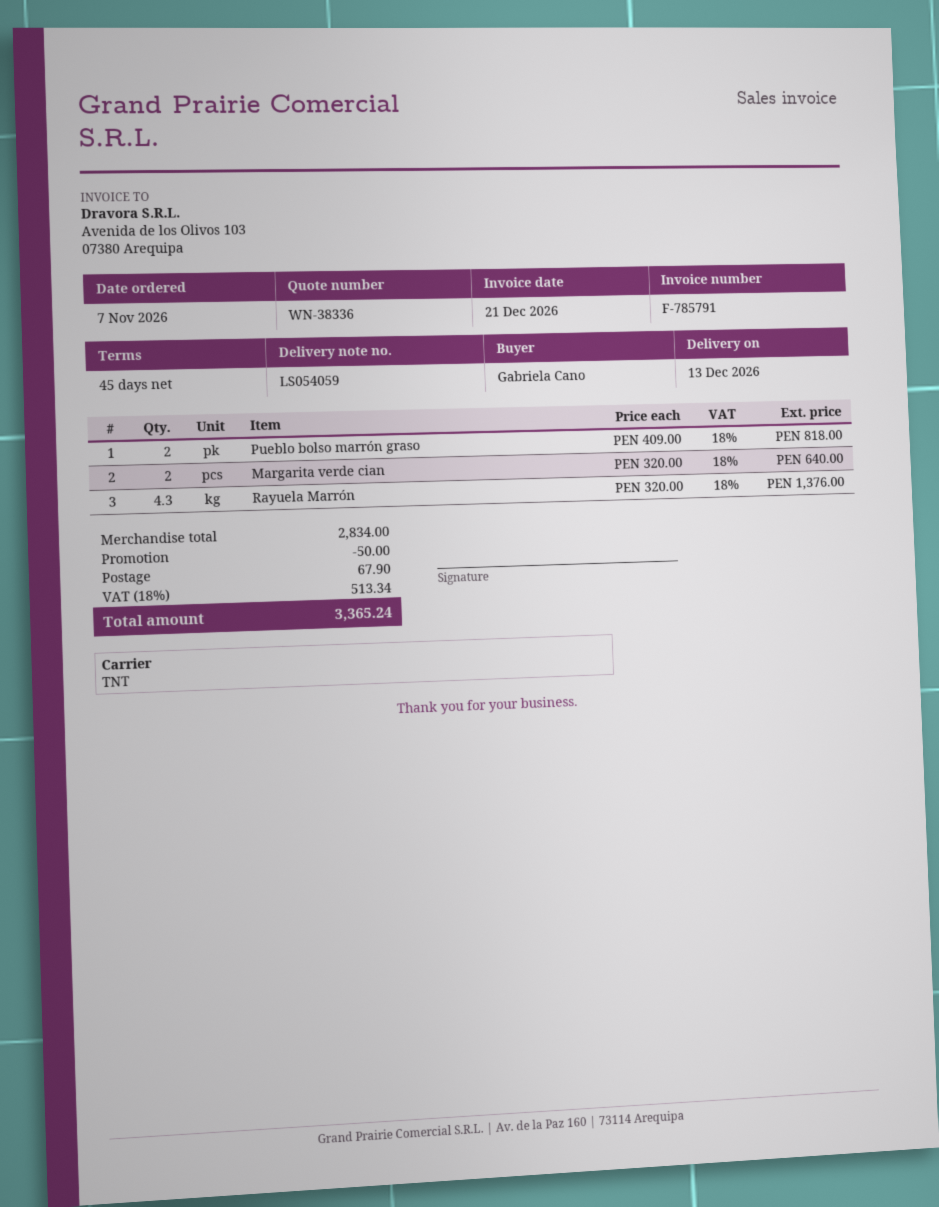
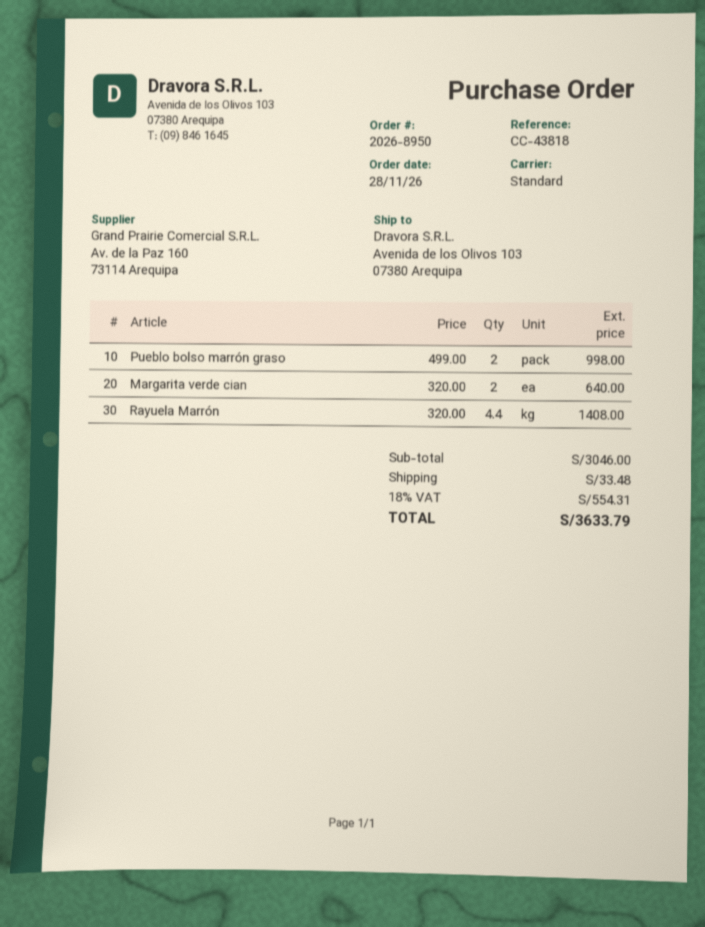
order date: 2026-11-07 -> 2026-11-28
shipping method: TNT -> standard
Pueblo bolso marrón graso: 2 x 409.00 = 818.00 -> 2 x 499.00 = 998.00
Rayuela Marrón: 4.3 x 320.00 = 1376.00 -> 4.4 x 320.00 = 1408.00
subtotal: 2834.00 -> 3046.00
discount: 50.00 -> none
shipping: 67.90 -> 33.48
tax: 18% = 513.34 -> 18% = 554.31
total: 3365.24 -> 3633.79

